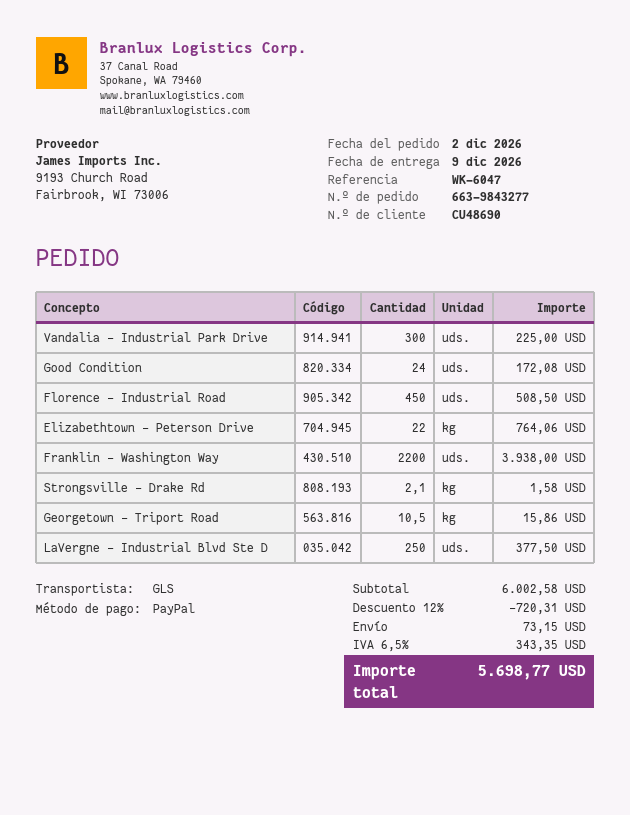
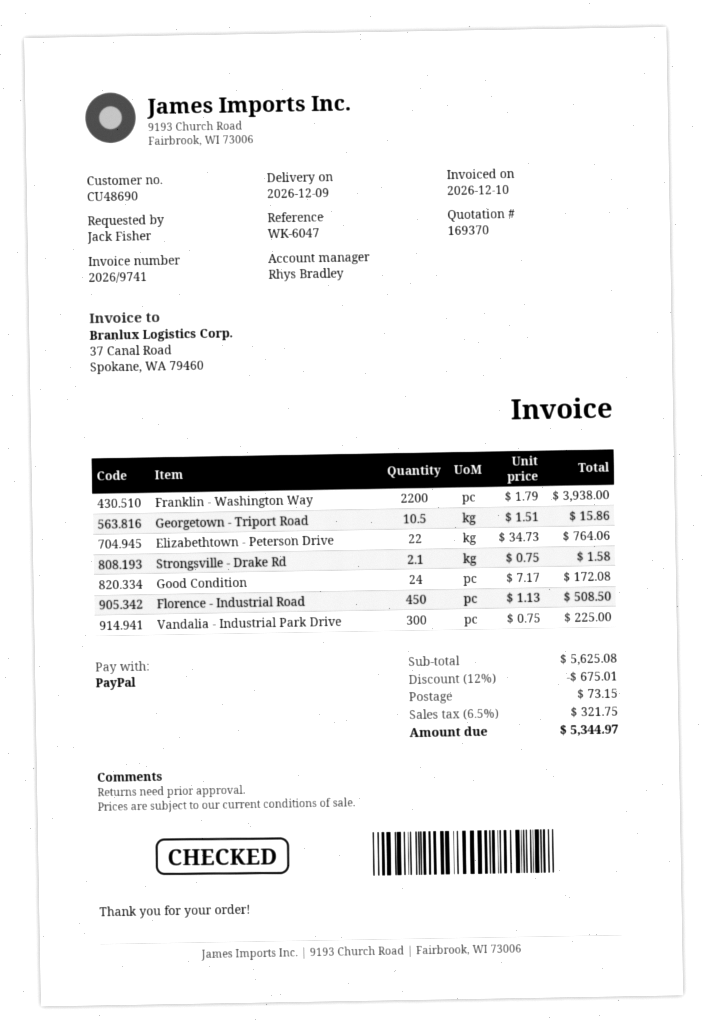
LaVergne - Industrial Blvd Ste D: 250 for 377.50 -> none
subtotal: 6002.58 -> 5625.08
discount: 12% = 720.31 -> 12% = 675.01
tax: 6.5% = 343.35 -> 6.5% = 321.75
total: 5698.77 -> 5344.97

